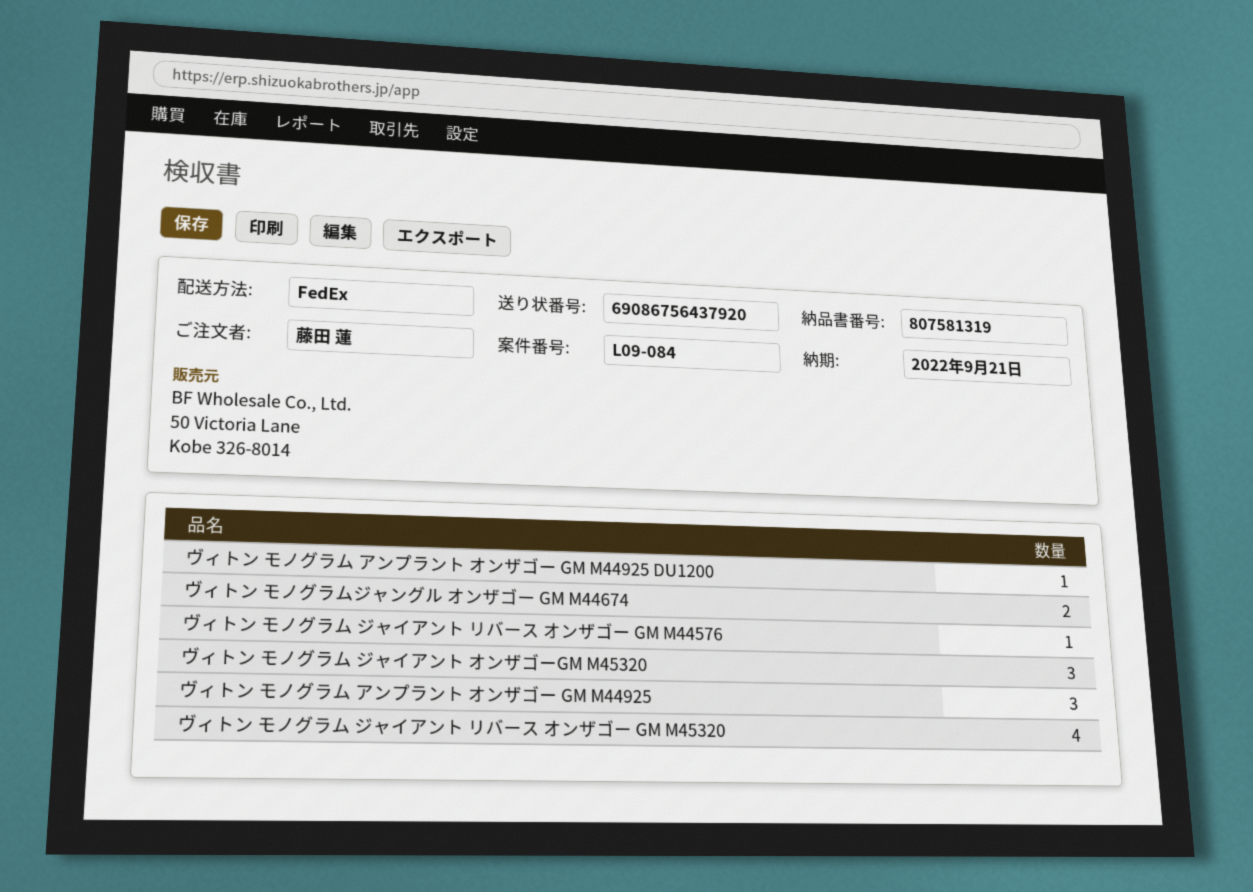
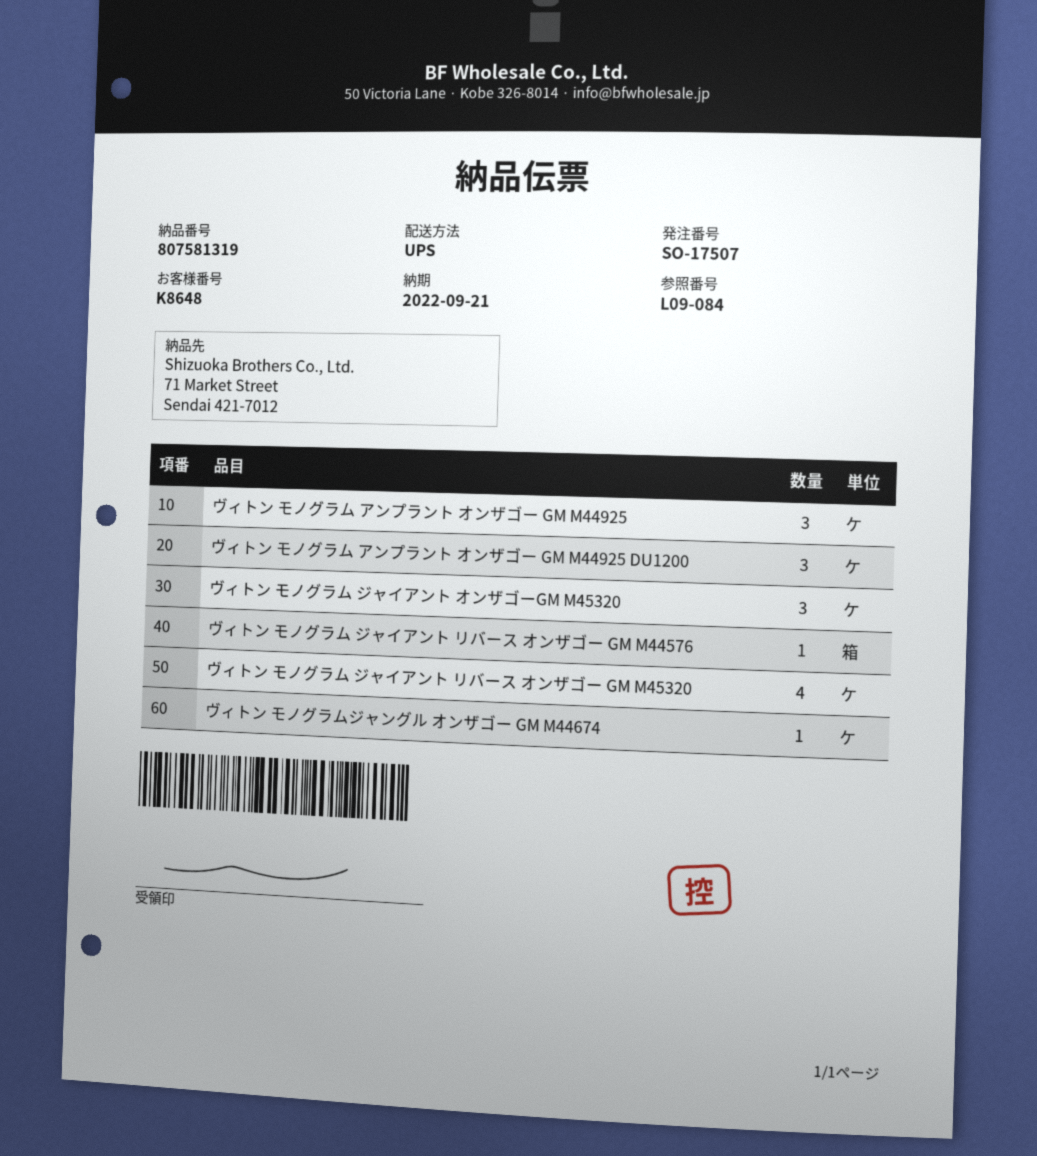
shipping method: FedEx -> UPS
ヴィトン モノグラム アンプラント オンザゴー GM M44925 DU1200: 1 -> 3
ヴィトン モノグラムジャングル オンザゴー GM M44674: 2 -> 1

